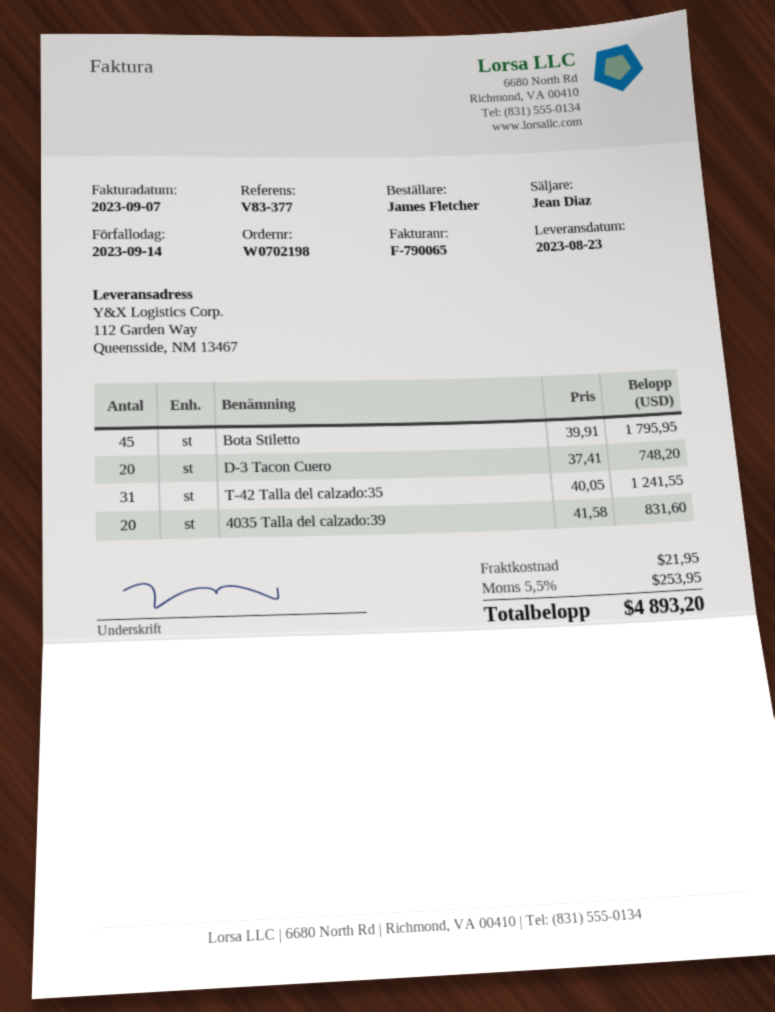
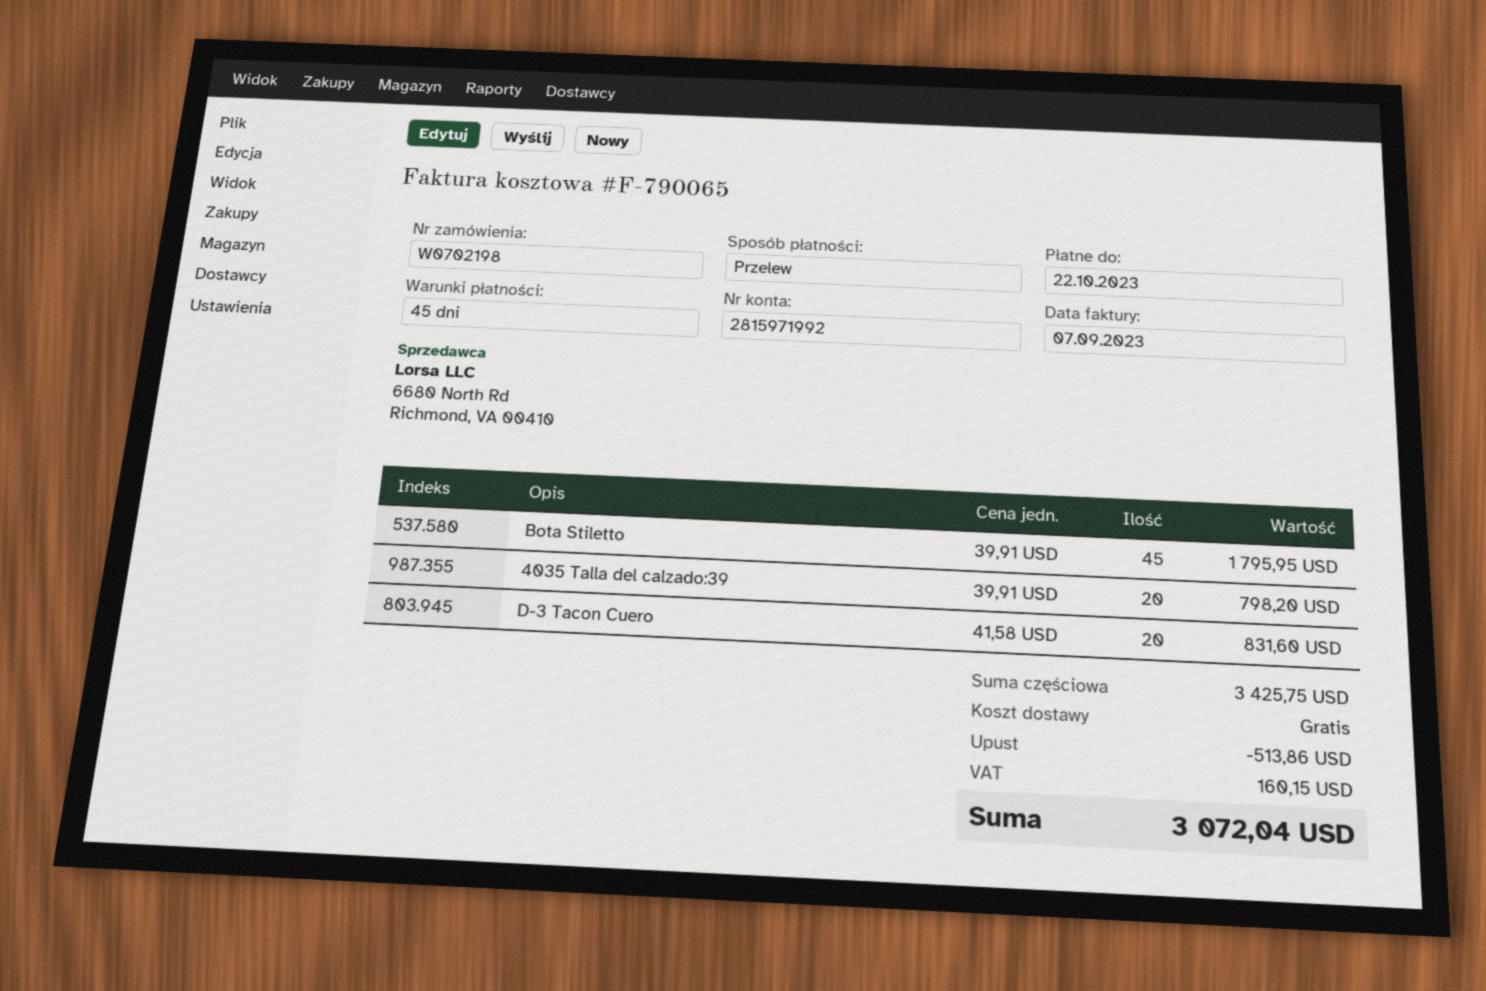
due date: 2023-09-14 -> 2023-10-22
D-3 Tacon Cuero: 20 x 37.41 = 748.20 -> 20 x 41.58 = 831.60
T-42 Talla del calzado:35: 31 x 40.05 = 1241.55 -> none
4035 Talla del calzado:39: 20 x 41.58 = 831.60 -> 20 x 39.91 = 798.20
discount: none -> 513.86
shipping: 21.95 -> 0.00
tax: 253.95 -> 160.15
total: 4893.20 -> 3072.04

